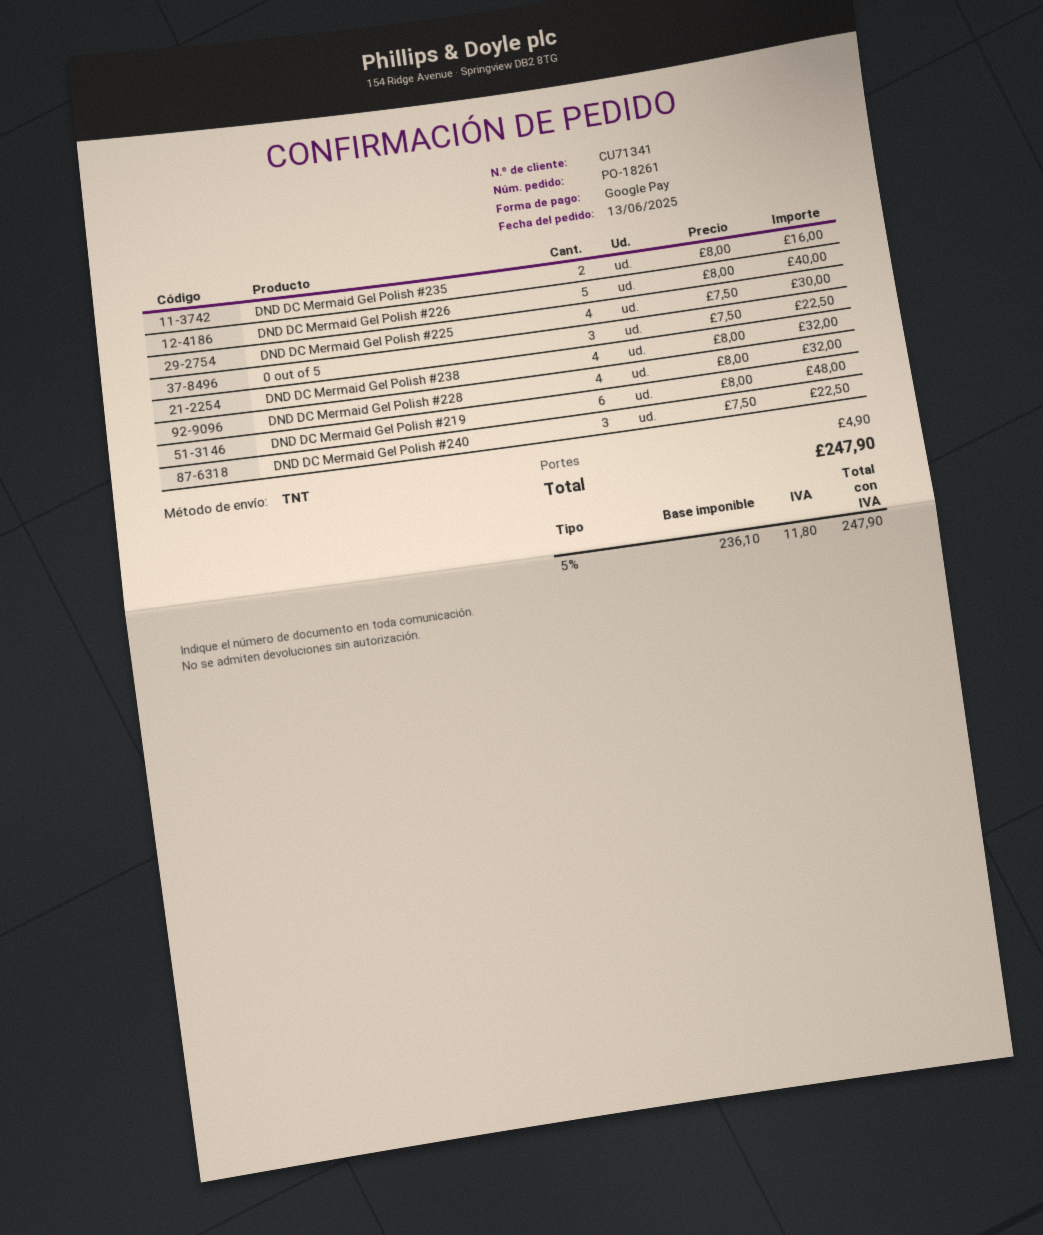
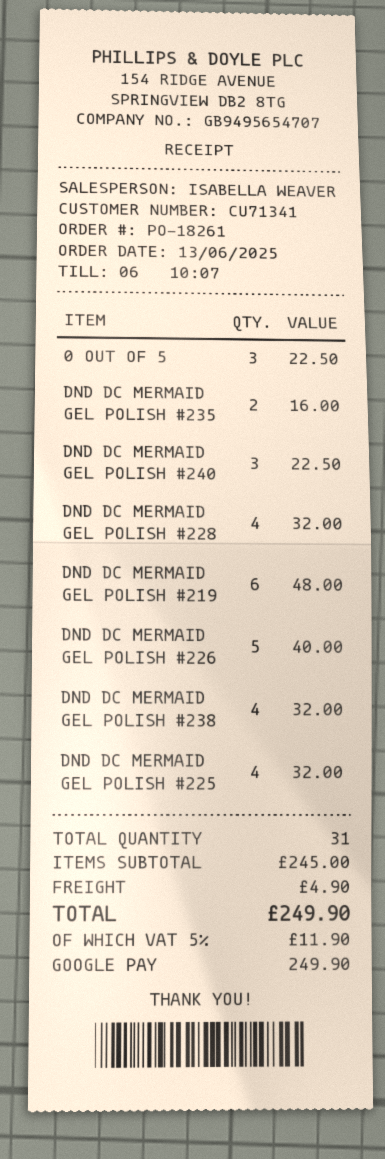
DND DC Mermaid Gel Polish #225: 4 for 30.00 -> 4 for 32.00
tax: 5% = 11.80 -> 5% = 11.90
total: 247.90 -> 249.90

